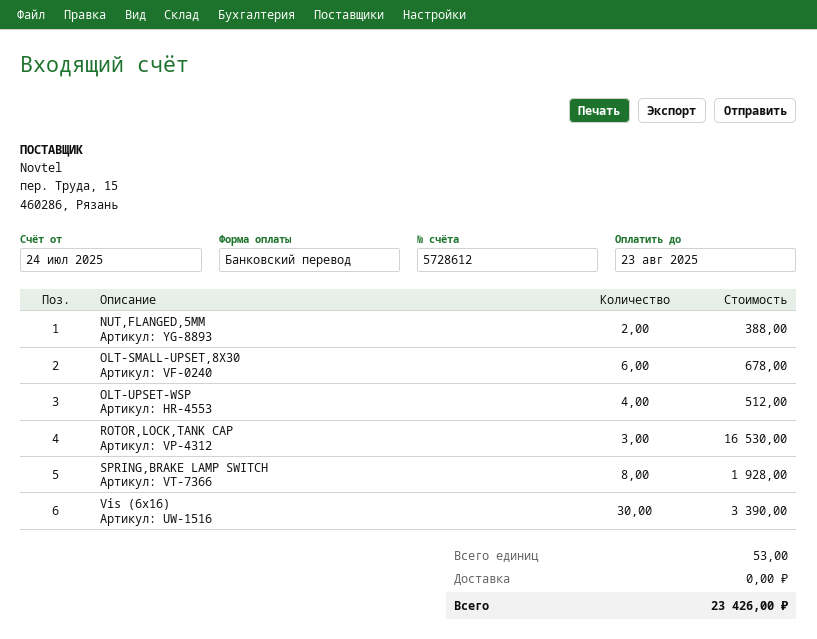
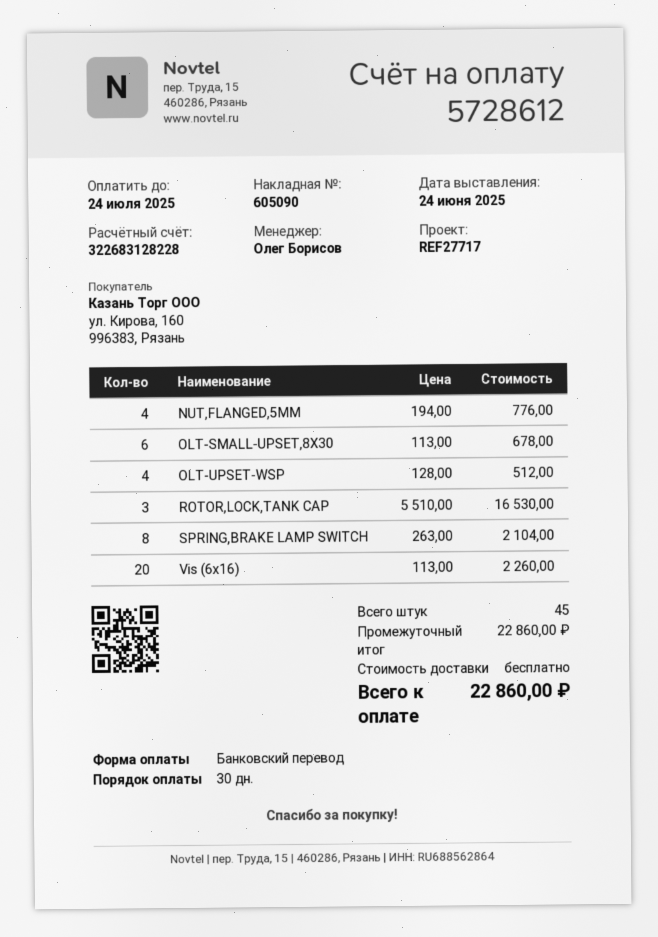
invoice date: 2025-07-24 -> 2025-06-24
due date: 2025-08-23 -> 2025-07-24
NUT,FLANGED,5MM: 2 for 388.00 -> 4 for 776.00
SPRING,BRAKE LAMP SWITCH: 8 for 1928.00 -> 8 for 2104.00
Vis (6x16): 30 for 3390.00 -> 20 for 2260.00
total quantity: 53 -> 45
total: 23426.00 -> 22860.00

